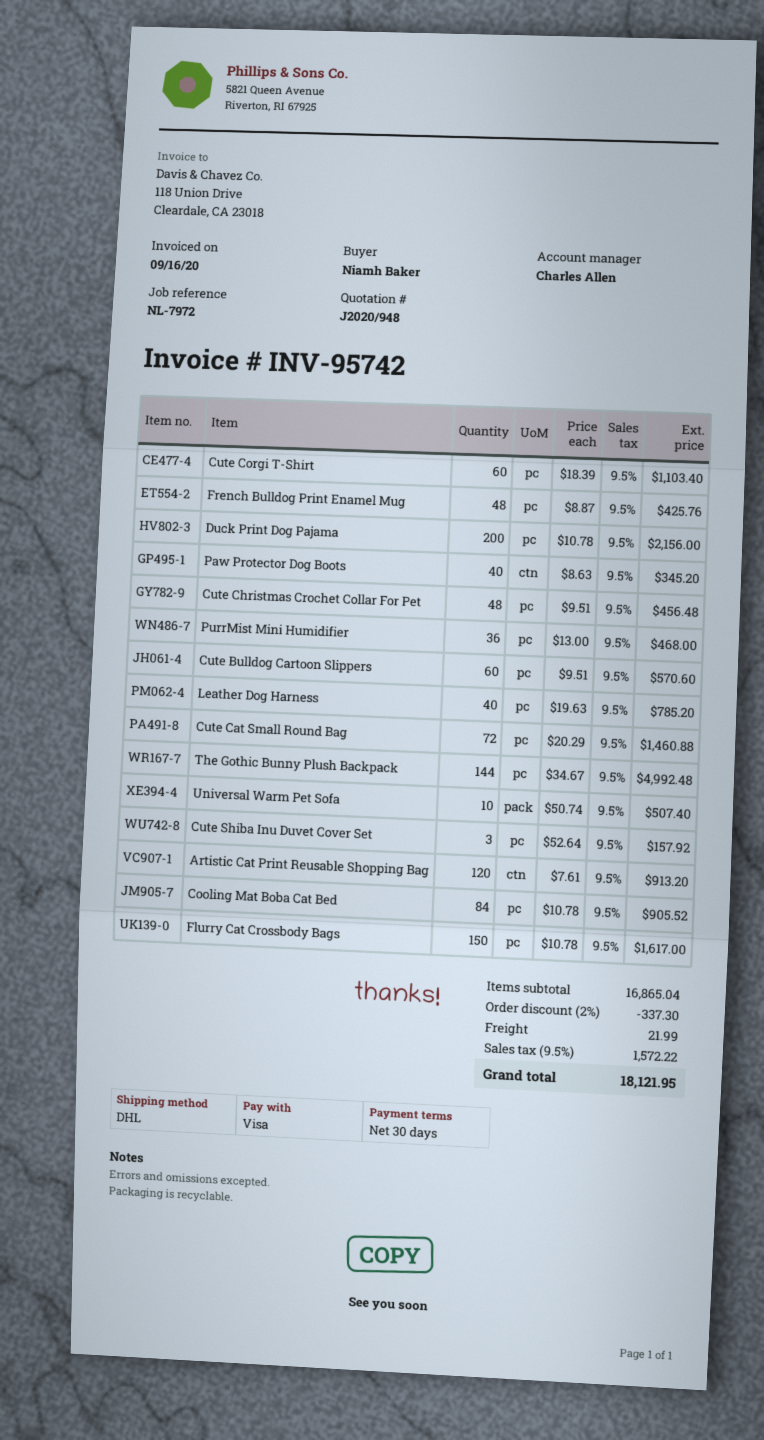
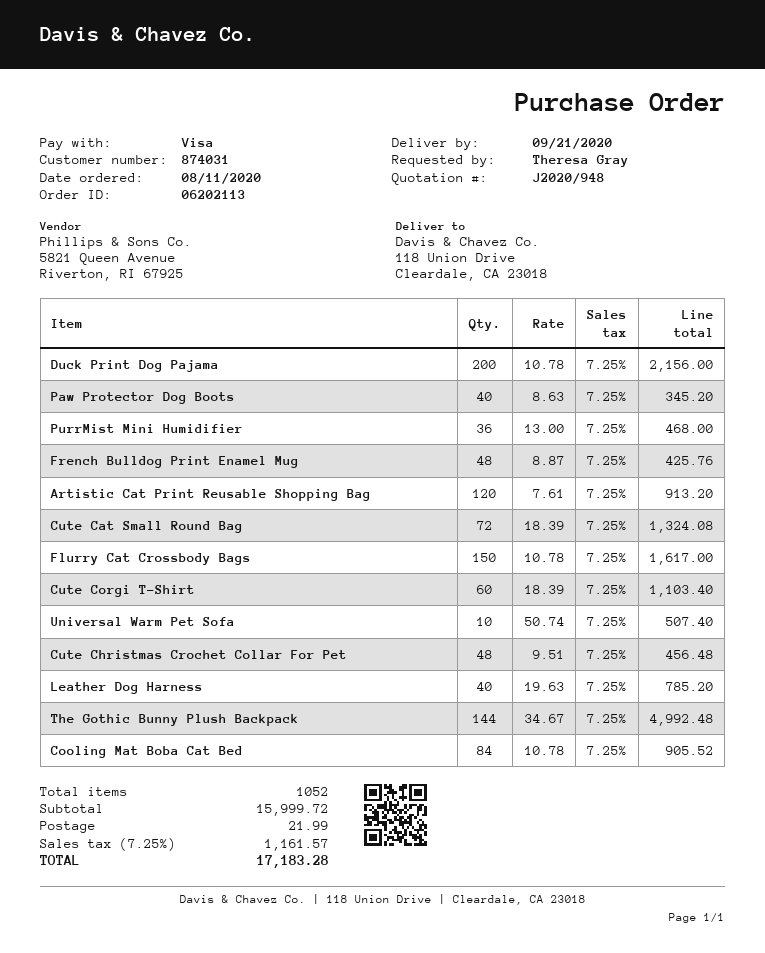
ordered by: Niamh Baker -> Theresa Gray
Cute Bulldog Cartoon Slippers: 60 x 9.51 = 570.60 -> none
Cute Cat Small Round Bag: 72 x 20.29 = 1460.88 -> 72 x 18.39 = 1324.08
Cute Shiba Inu Duvet Cover Set: 3 x 52.64 = 157.92 -> none
subtotal: 16865.04 -> 15999.72
discount: 2% = 337.30 -> none
tax: 9.5% = 1572.22 -> 7.25% = 1161.57
total: 18121.95 -> 17183.28

